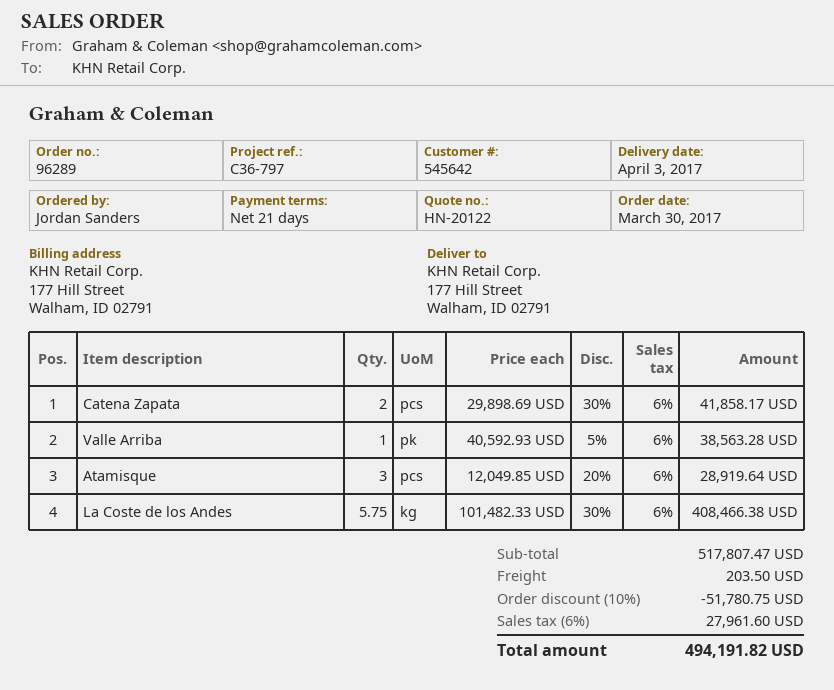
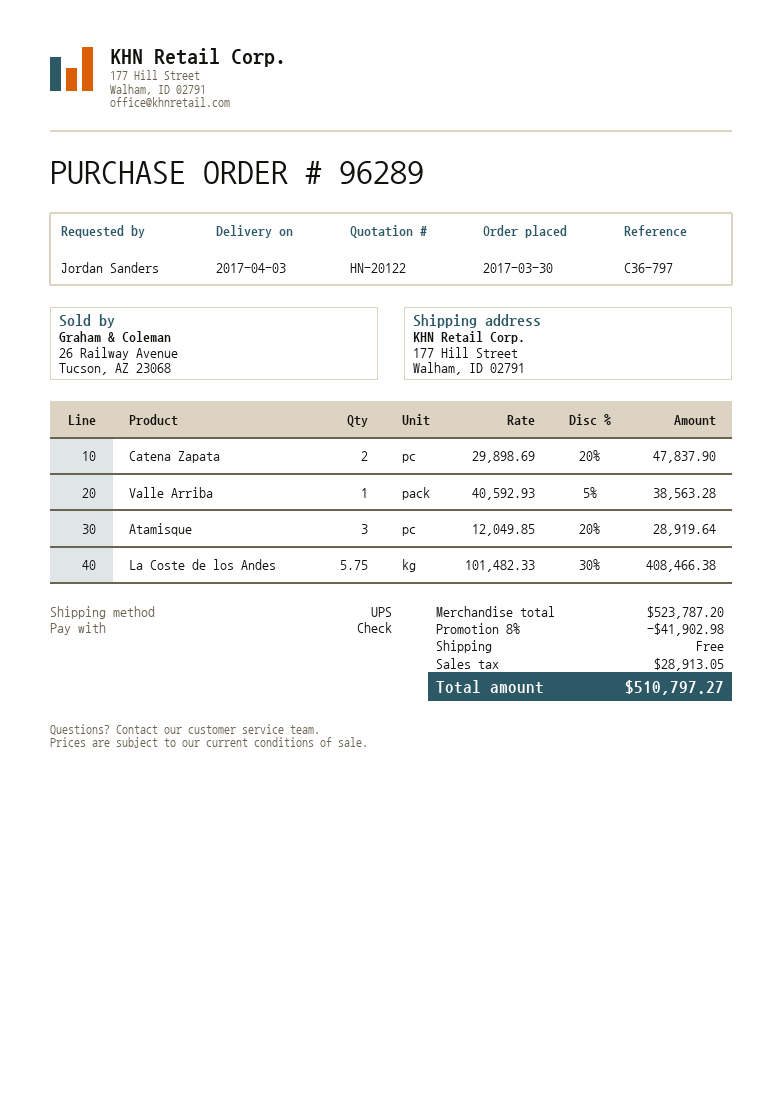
Catena Zapata: 2 x 29898.69 - 30% = 41858.17 -> 2 x 29898.69 - 20% = 47837.90
subtotal: 517807.47 -> 523787.20
discount: 10% = 51780.75 -> 8% = 41902.98
shipping: 203.50 -> 0.00
tax: 27961.60 -> 28913.05
total: 494191.82 -> 510797.27

